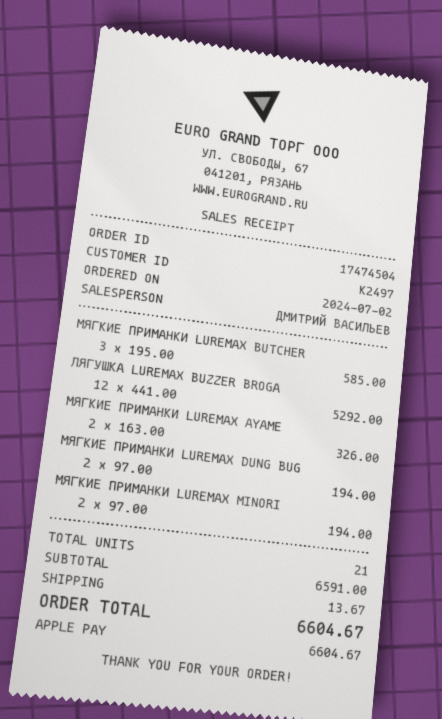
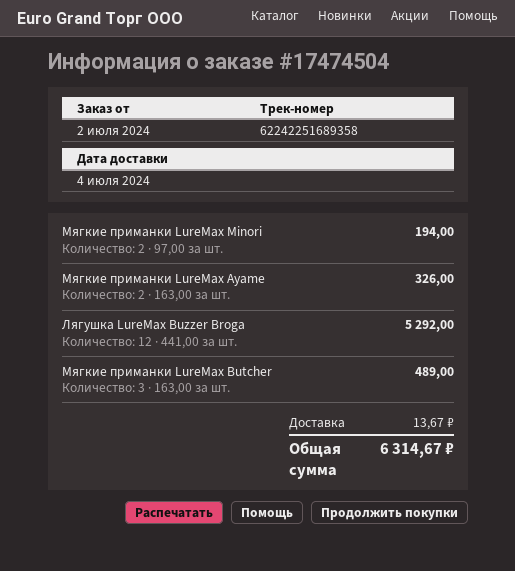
МЯГКИЕ ПРИМАНКИ LUREMAX BUTCHER: 3 x 195.00 = 585.00 -> 3 x 163.00 = 489.00
МЯГКИЕ ПРИМАНКИ LUREMAX DUNG BUG: 2 x 97.00 = 194.00 -> none
total: 6604.67 -> 6314.67

